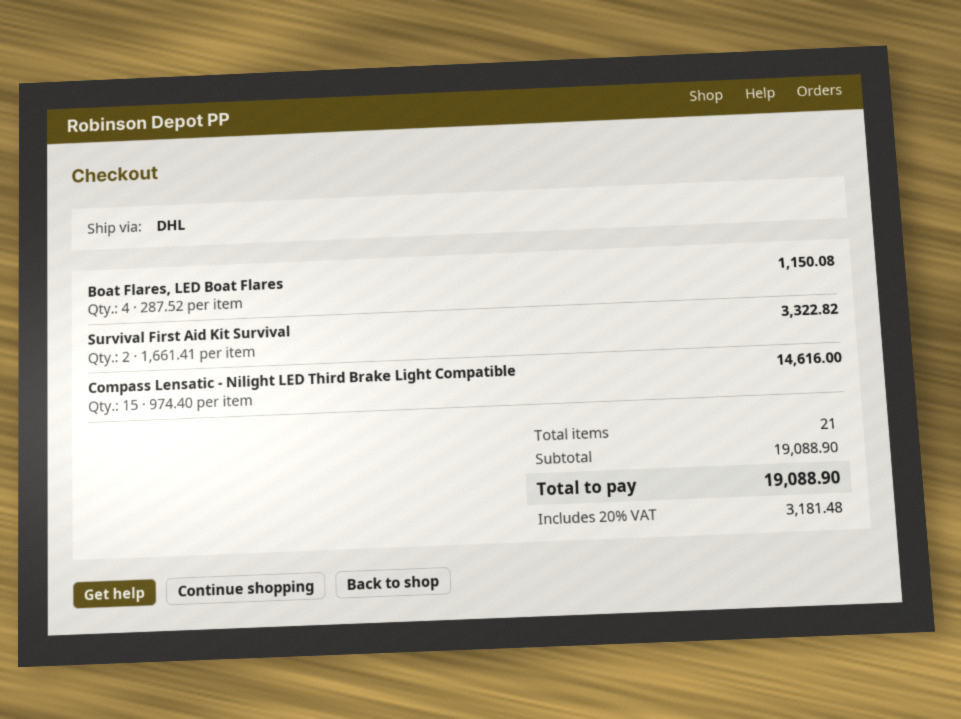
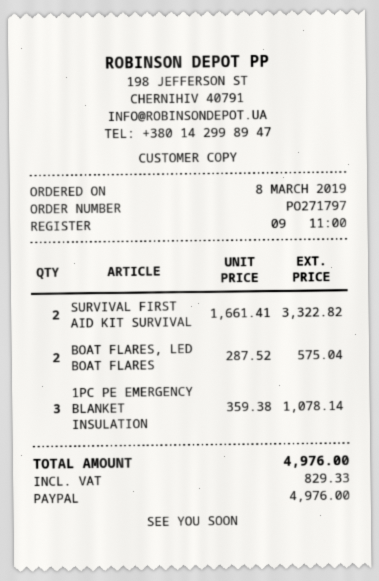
Boat Flares, LED Boat Flares: 4 x 287.52 = 1150.08 -> 2 x 287.52 = 575.04
Compass Lensatic - Nilight LED Third Brake Light Compatible: 15 x 974.40 = 14616.00 -> none
1PC PE EMERGENCY BLANKET INSULATION: none -> 3 x 359.38 = 1078.14
tax: 3181.48 -> 829.33
total: 19088.90 -> 4976.00

